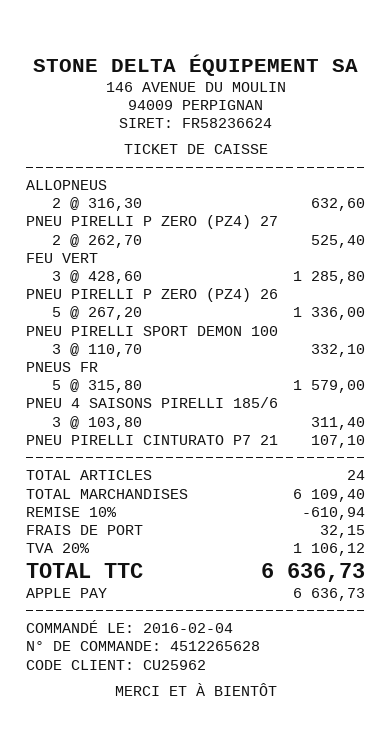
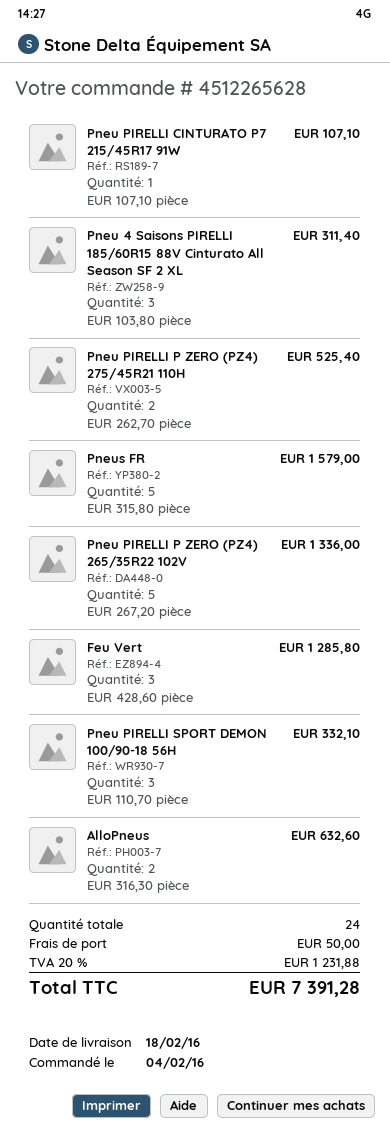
discount: 10% = 610.94 -> none
shipping: 32.15 -> 50.00
tax: 20% = 1106.12 -> 20% = 1231.88
total: 6636.73 -> 7391.28

